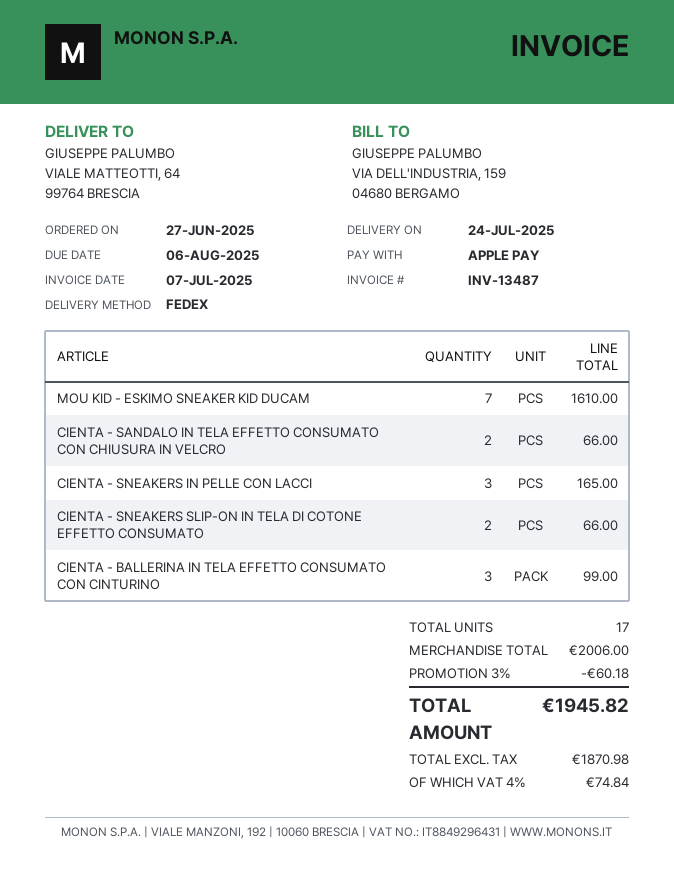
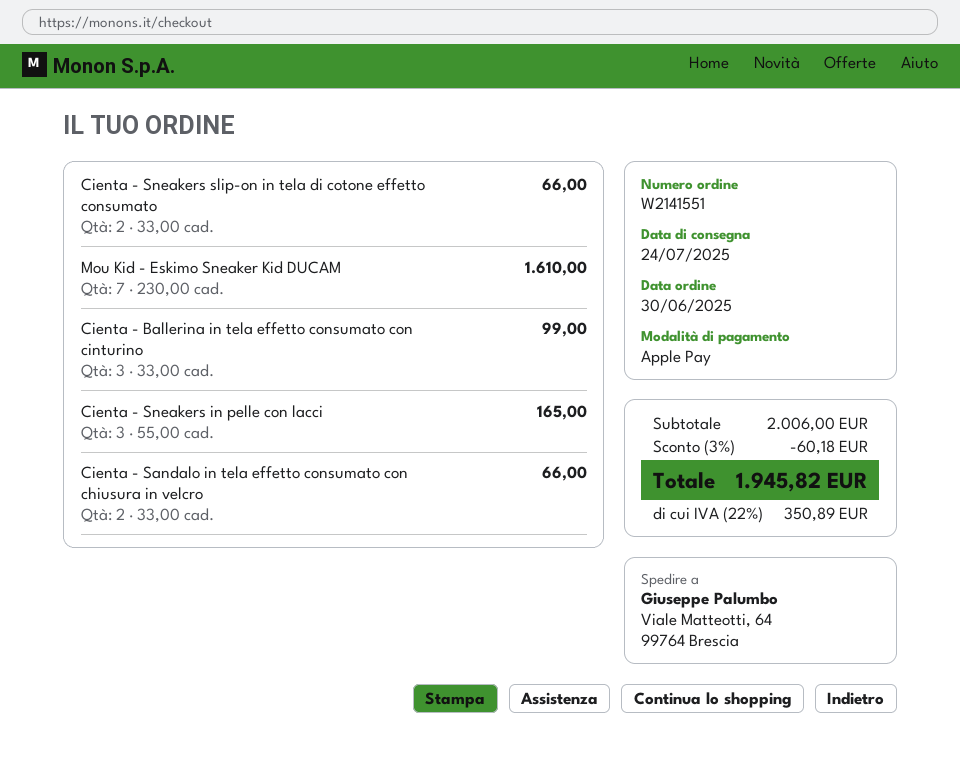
order date: 2025-06-27 -> 2025-06-30
tax: 4% = 74.84 -> 22% = 350.89

